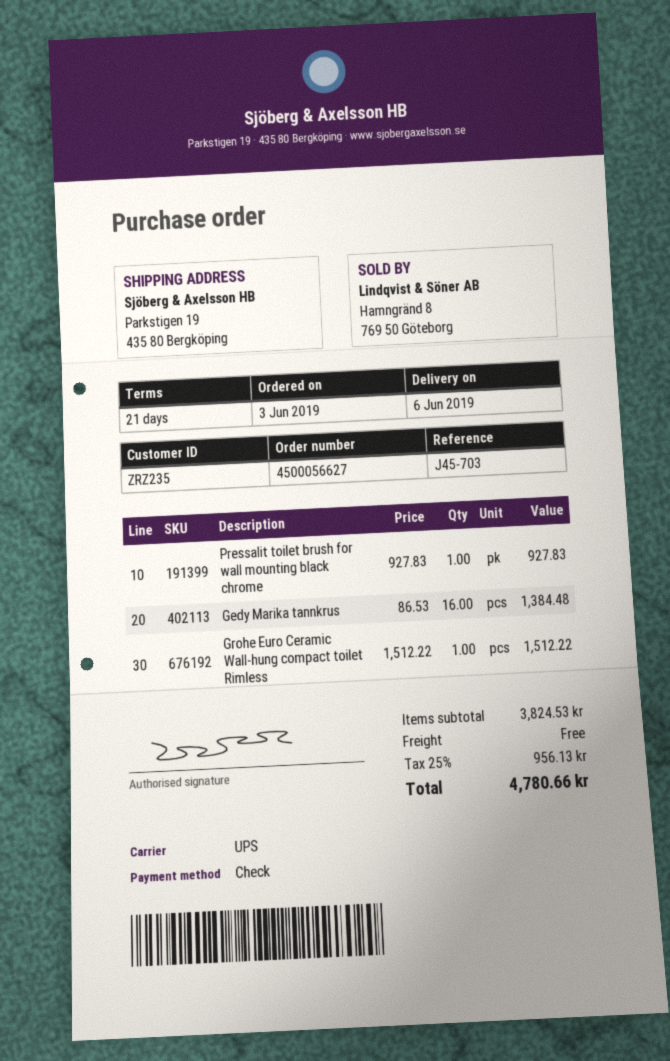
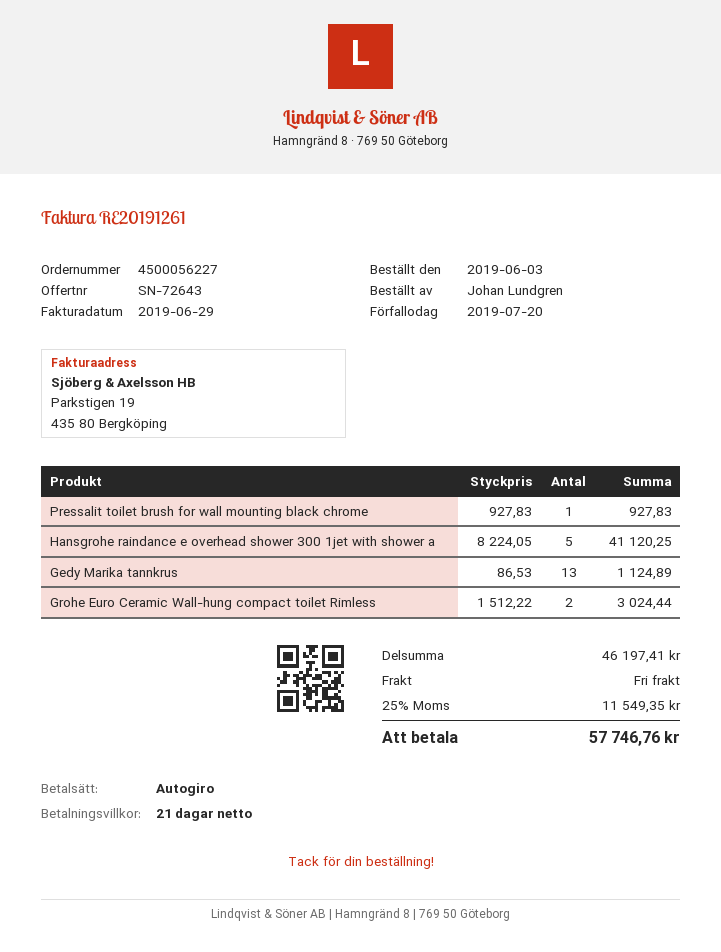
order number: 4500056627 -> 4500056227
payment method: cheque -> direct debit
Gedy Marika tannkrus: 16 x 86.53 = 1384.48 -> 13 x 86.53 = 1124.89
Grohe Euro Ceramic Wall-hung compact toilet Rimless: 1 x 1512.22 = 1512.22 -> 2 x 1512.22 = 3024.44
Hansgrohe raindance e overhead shower 300 1jet with shower a: none -> 5 x 8224.05 = 41120.25
subtotal: 3824.53 -> 46197.41
tax: 25% = 956.13 -> 25% = 11549.35
total: 4780.66 -> 57746.76

